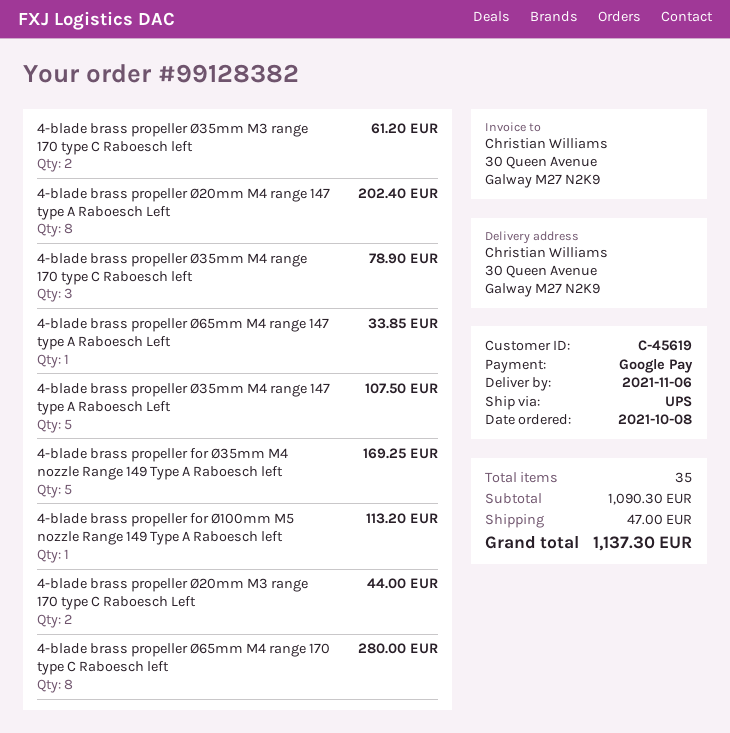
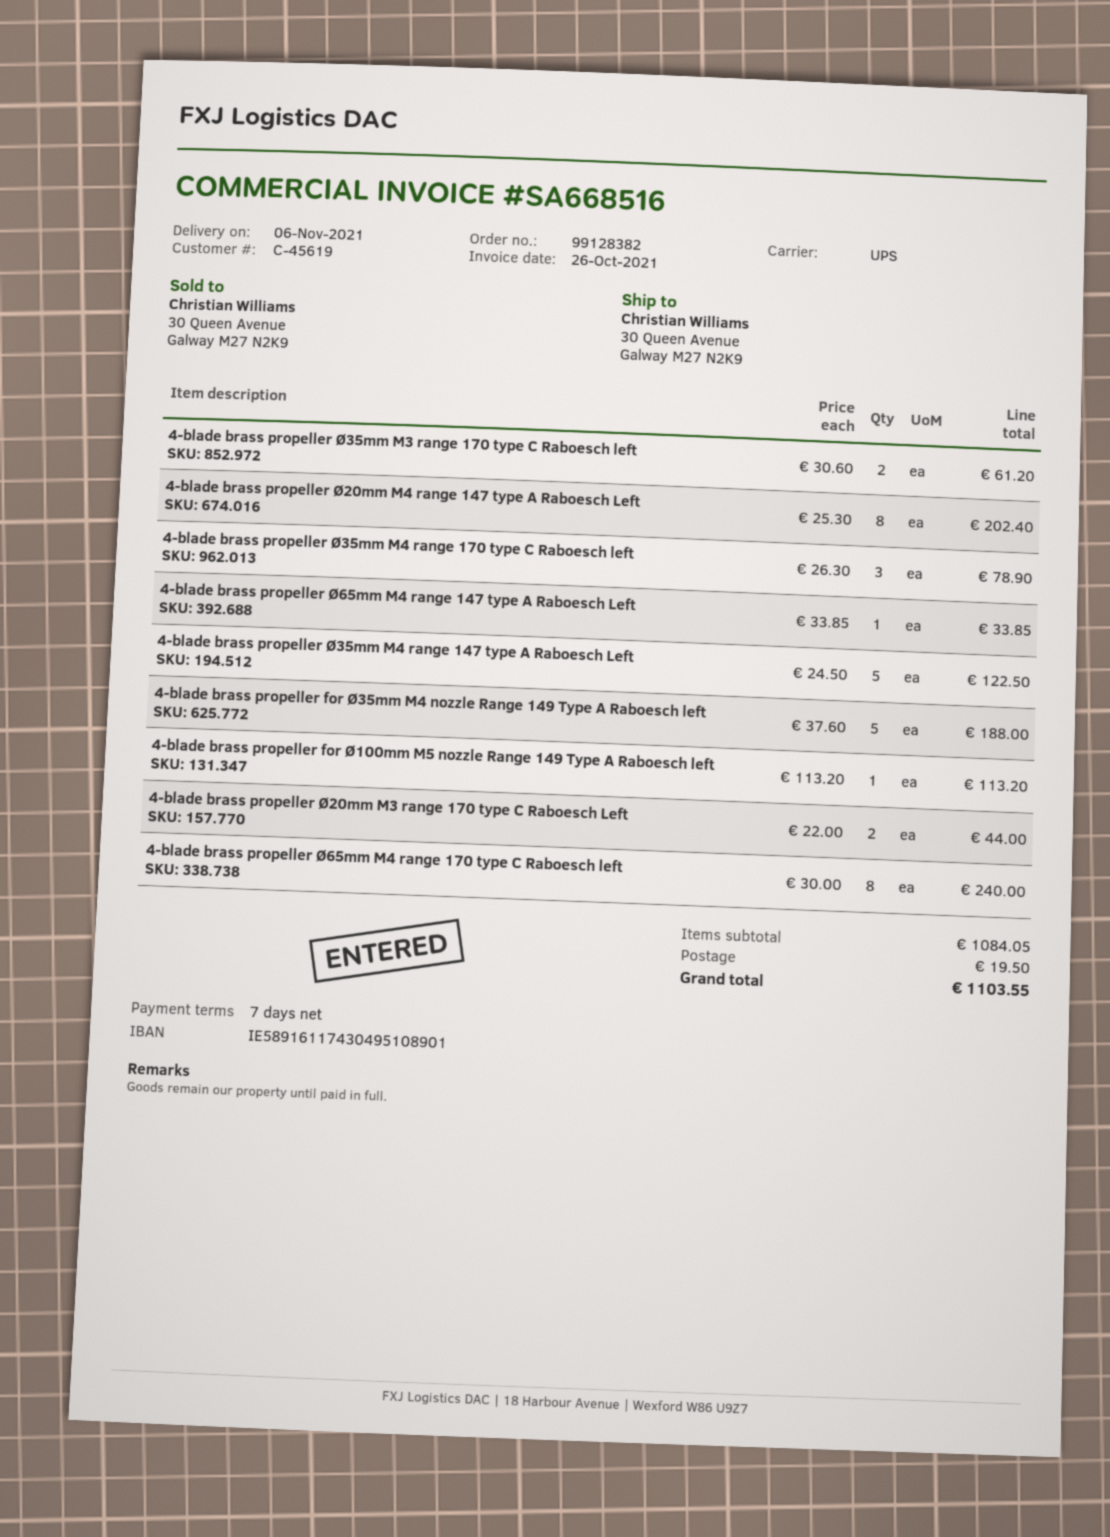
4-blade brass propeller Ø35mm M4 range 147 type A Raboesch Left: 5 for 107.50 -> 5 for 122.50
4-blade brass propeller for Ø35mm M4 nozzle Range 149 Type A Raboesch left: 5 for 169.25 -> 5 for 188.00
4-blade brass propeller Ø65mm M4 range 170 type C Raboesch left: 8 for 280.00 -> 8 for 240.00
subtotal: 1090.30 -> 1084.05
shipping: 47.00 -> 19.50
total: 1137.30 -> 1103.55

